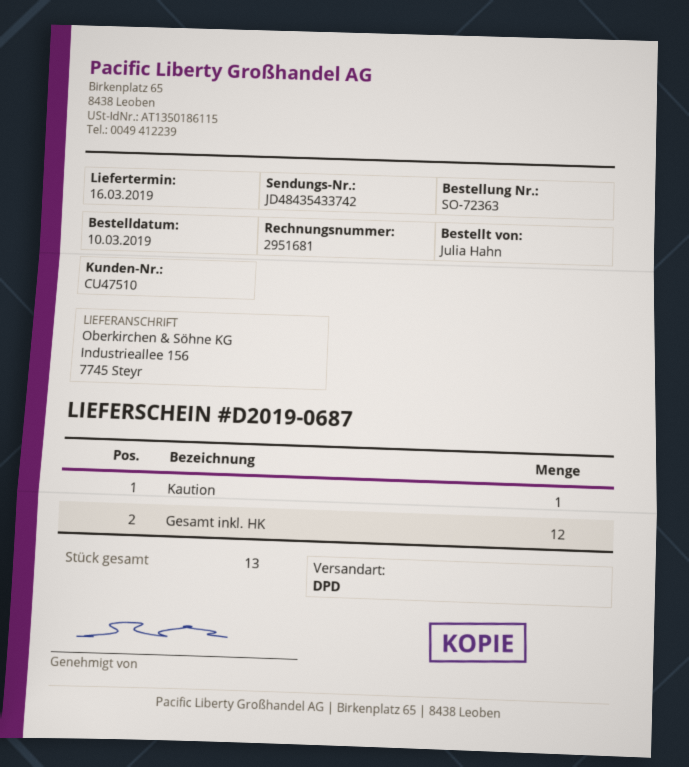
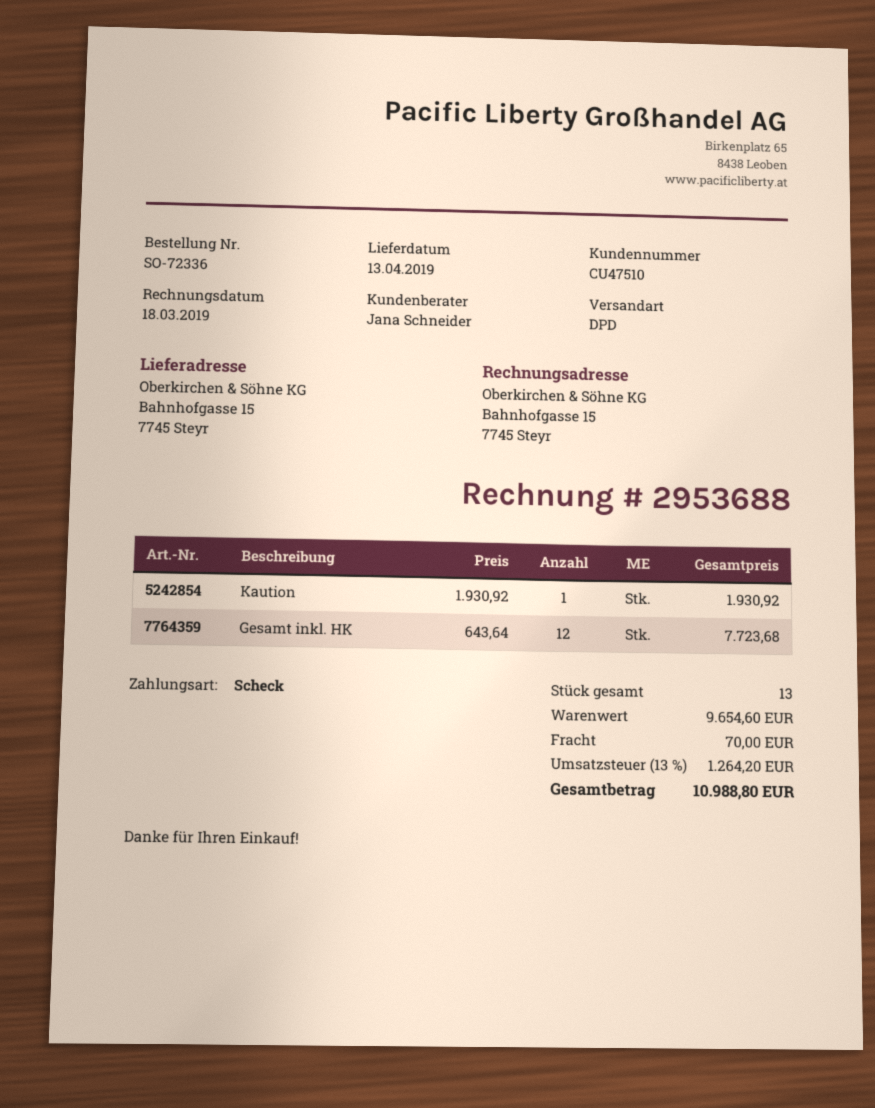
order number: SO-72363 -> SO-72336
delivery date: 2019-03-16 -> 2019-04-13
invoice number: 2951681 -> 2953688
ship to: Industrieallee 156, 7745 Steyr -> Bahnhofgasse 15, 7745 Steyr

